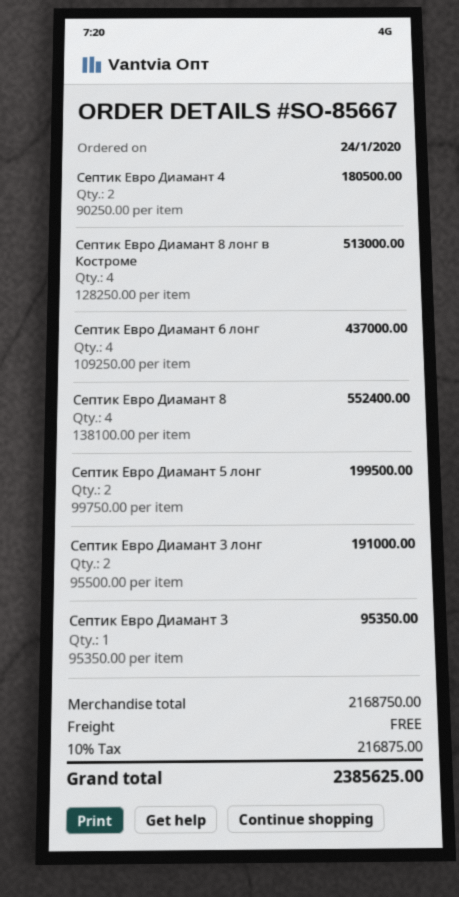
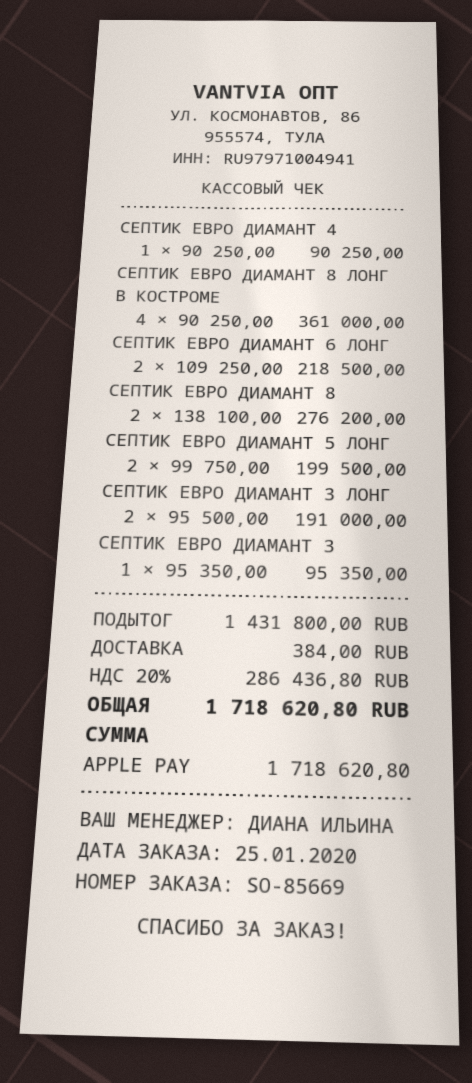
order number: SO-85667 -> SO-85669
order date: 2020-01-24 -> 2020-01-25
Септик Евро Диамант 4: 2 x 90250.00 = 180500.00 -> 1 x 90250.00 = 90250.00
Септик Евро Диамант 8 лонг в Костроме: 4 x 128250.00 = 513000.00 -> 4 x 90250.00 = 361000.00
Септик Евро Диамант 6 лонг: 4 x 109250.00 = 437000.00 -> 2 x 109250.00 = 218500.00
Септик Евро Диамант 8: 4 x 138100.00 = 552400.00 -> 2 x 138100.00 = 276200.00
subtotal: 2168750.00 -> 1431800.00
shipping: 0.00 -> 384.00
tax: 10% = 216875.00 -> 20% = 286436.80
total: 2385625.00 -> 1718620.80

